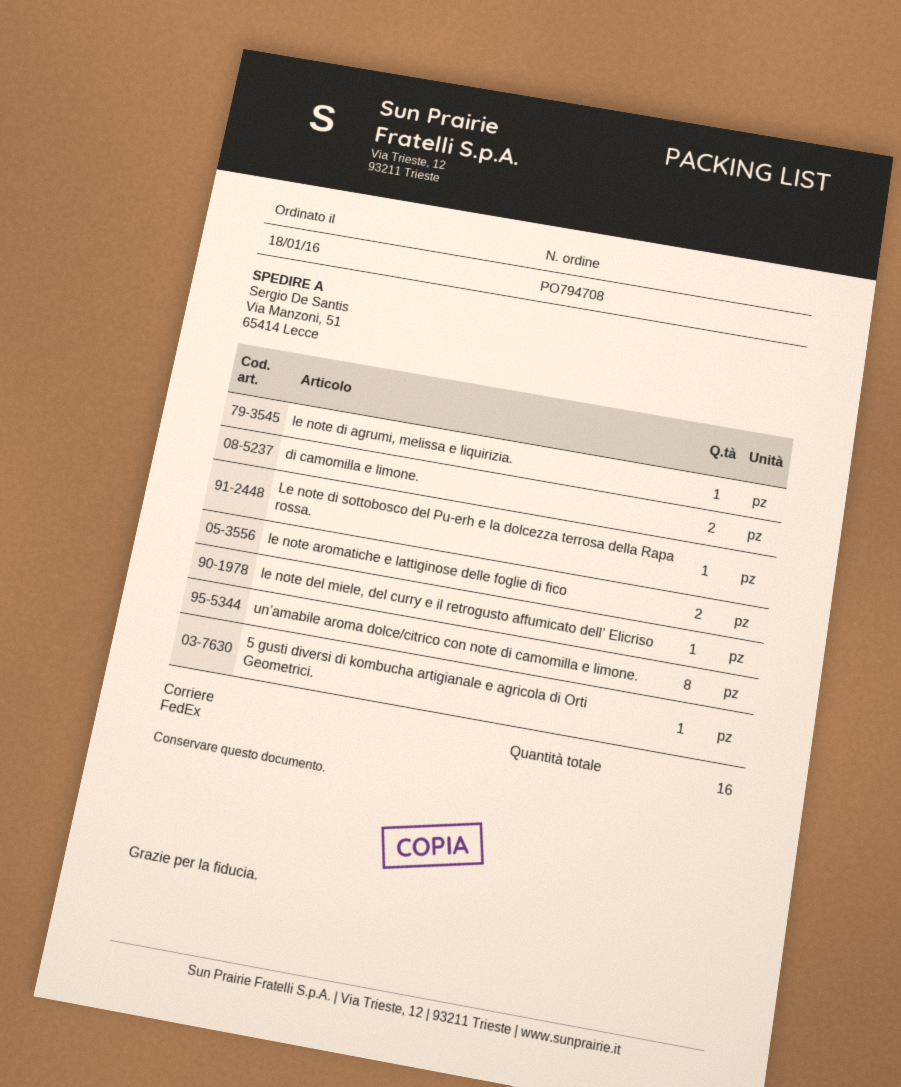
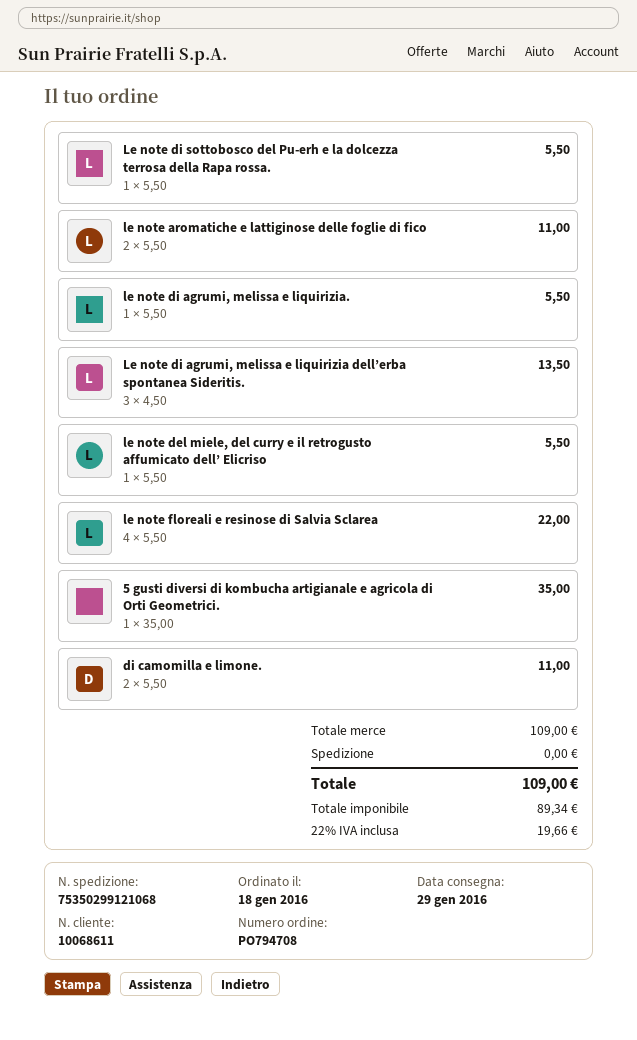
un’amabile aroma dolce/citrico con note di camomilla e limone.: 8 -> none
Le note di agrumi, melissa e liquirizia dell’erba spontanea Sideritis.: none -> 3
le note floreali e resinose di Salvia Sclarea: none -> 4

